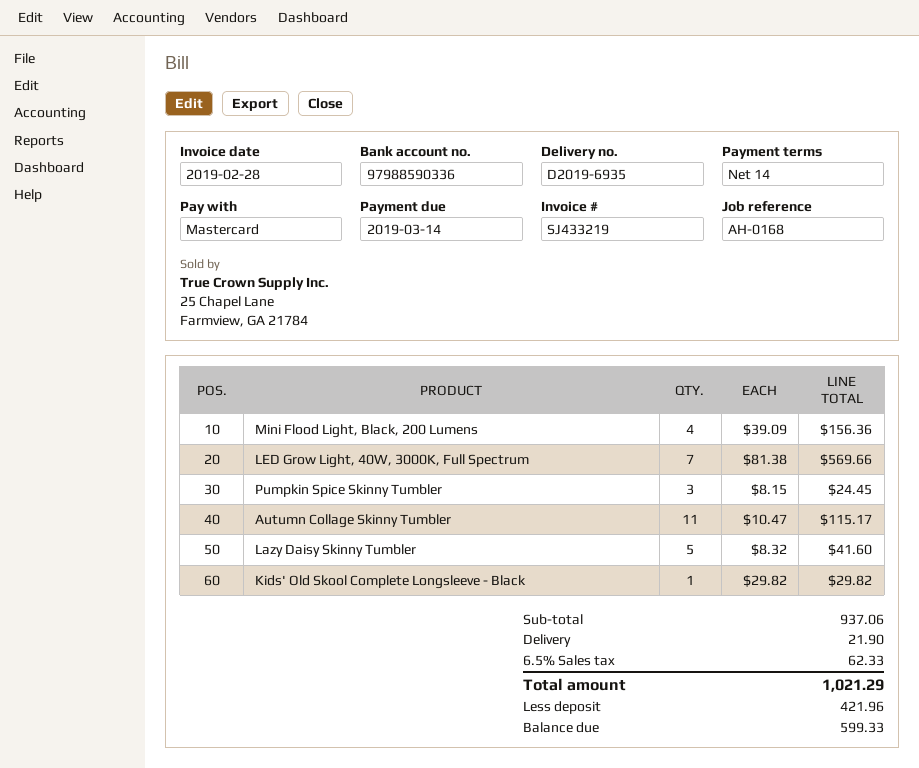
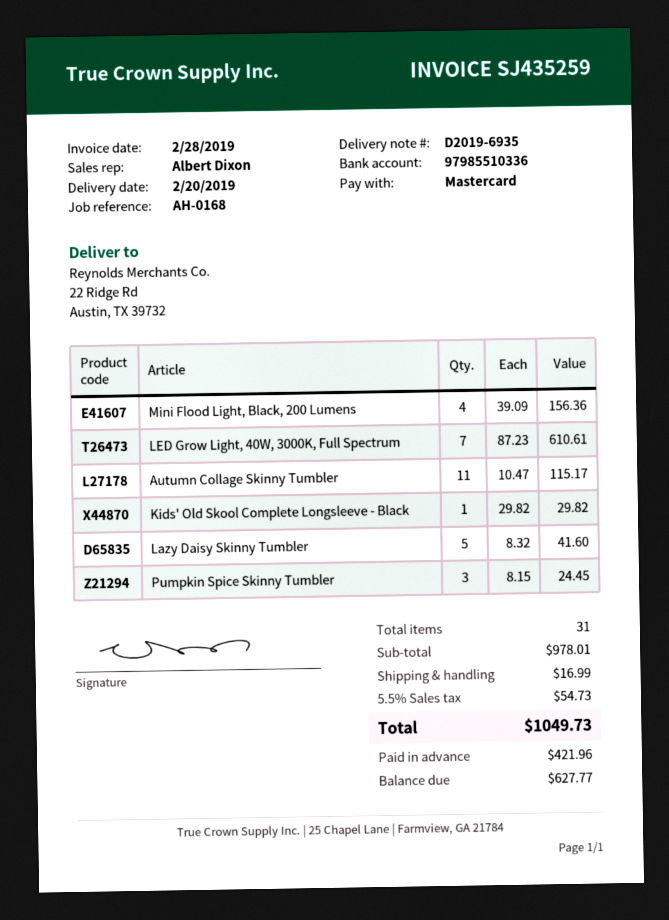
invoice number: SJ433219 -> SJ435259
bank account: 97988590336 -> 97985510336
LED Grow Light, 40W, 3000K, Full Spectrum: 7 x 81.38 = 569.66 -> 7 x 87.23 = 610.61
subtotal: 937.06 -> 978.01
shipping: 21.90 -> 16.99
tax: 6.5% = 62.33 -> 5.5% = 54.73
total: 1021.29 -> 1049.73
balance: 599.33 -> 627.77

